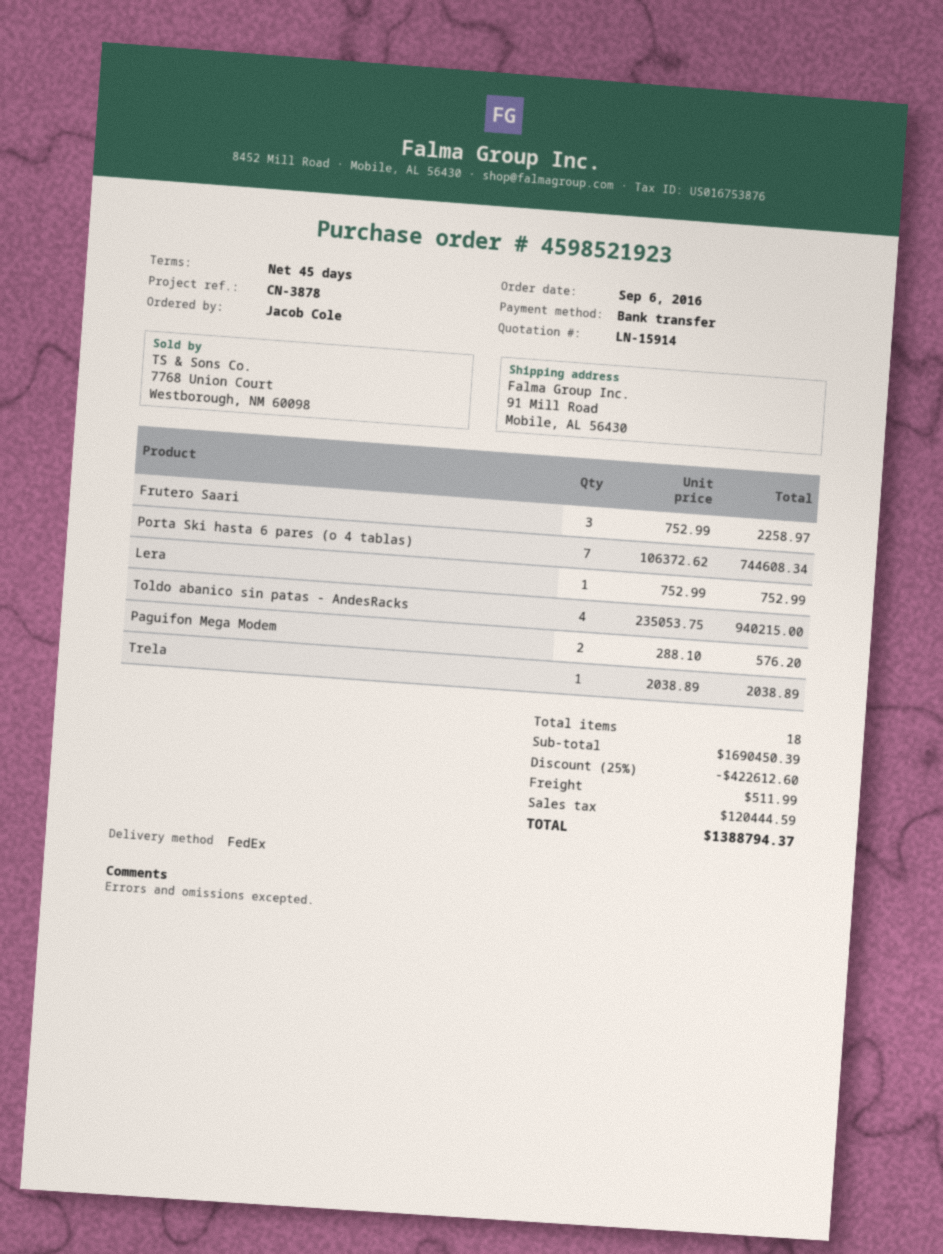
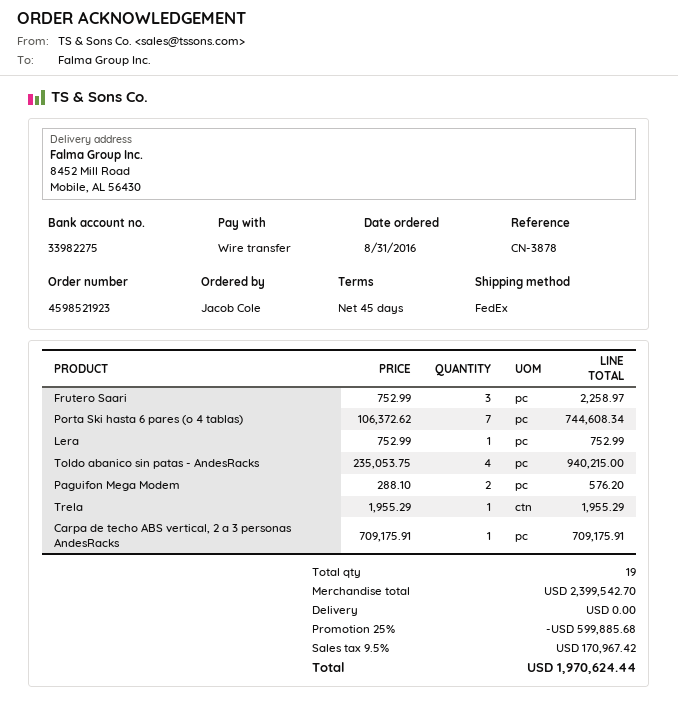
order date: 2016-09-06 -> 2016-08-31
ship to: 91 Mill Road, Mobile, AL 56430 -> 8452 Mill Road, Mobile, AL 56430
Trela: 1 x 2038.89 = 2038.89 -> 1 x 1955.29 = 1955.29
Carpa de techo ABS vertical, 2 a 3 personas AndesRacks: none -> 1 x 709175.91 = 709175.91
total quantity: 18 -> 19
subtotal: 1690450.39 -> 2399542.70
discount: 25% = 422612.60 -> 25% = 599885.68
shipping: 511.99 -> 0.00
tax: 120444.59 -> 170967.42
total: 1388794.37 -> 1970624.44

